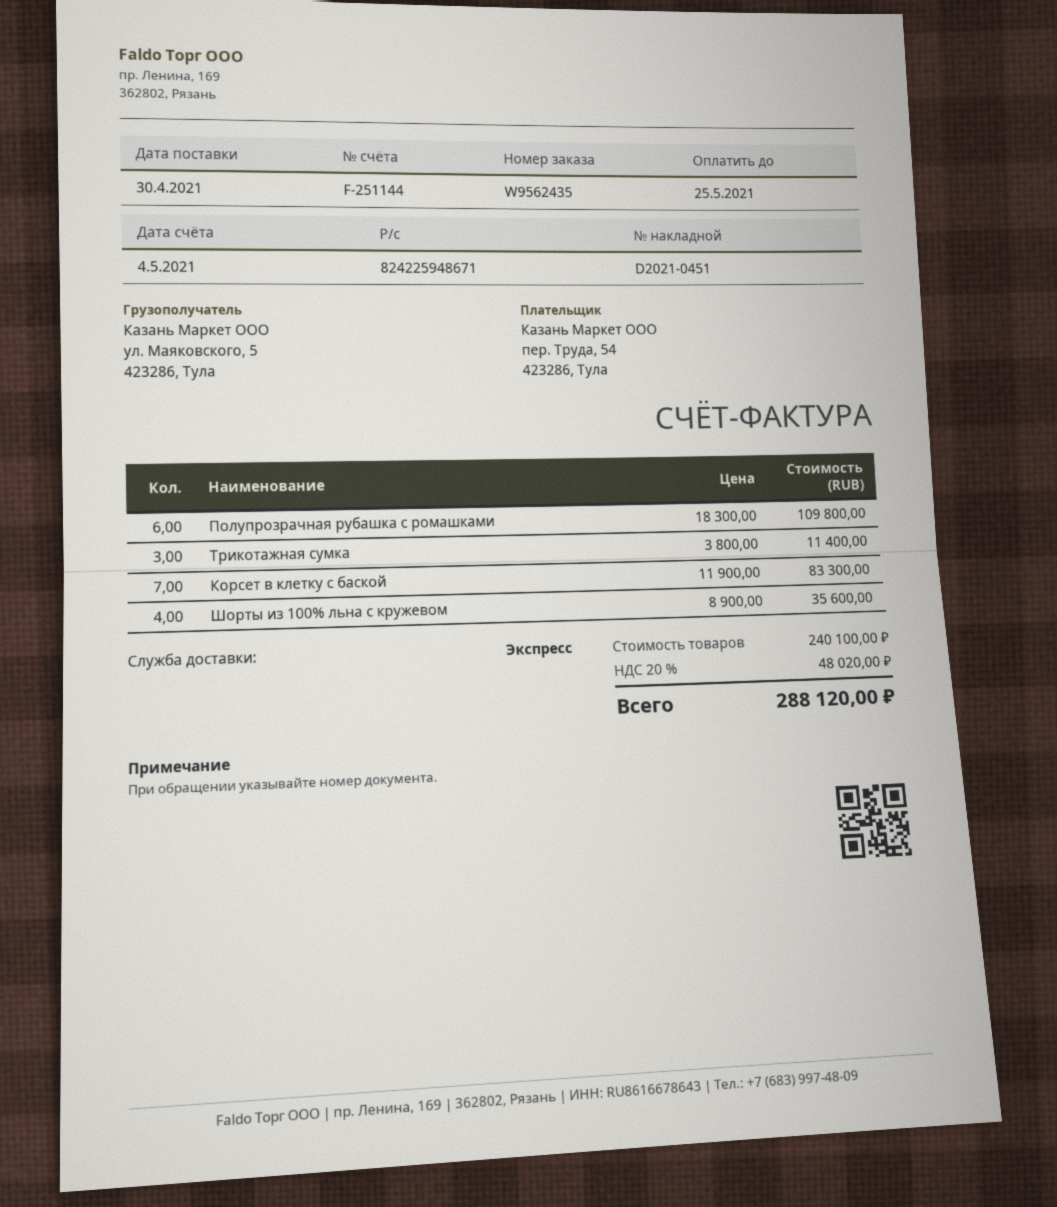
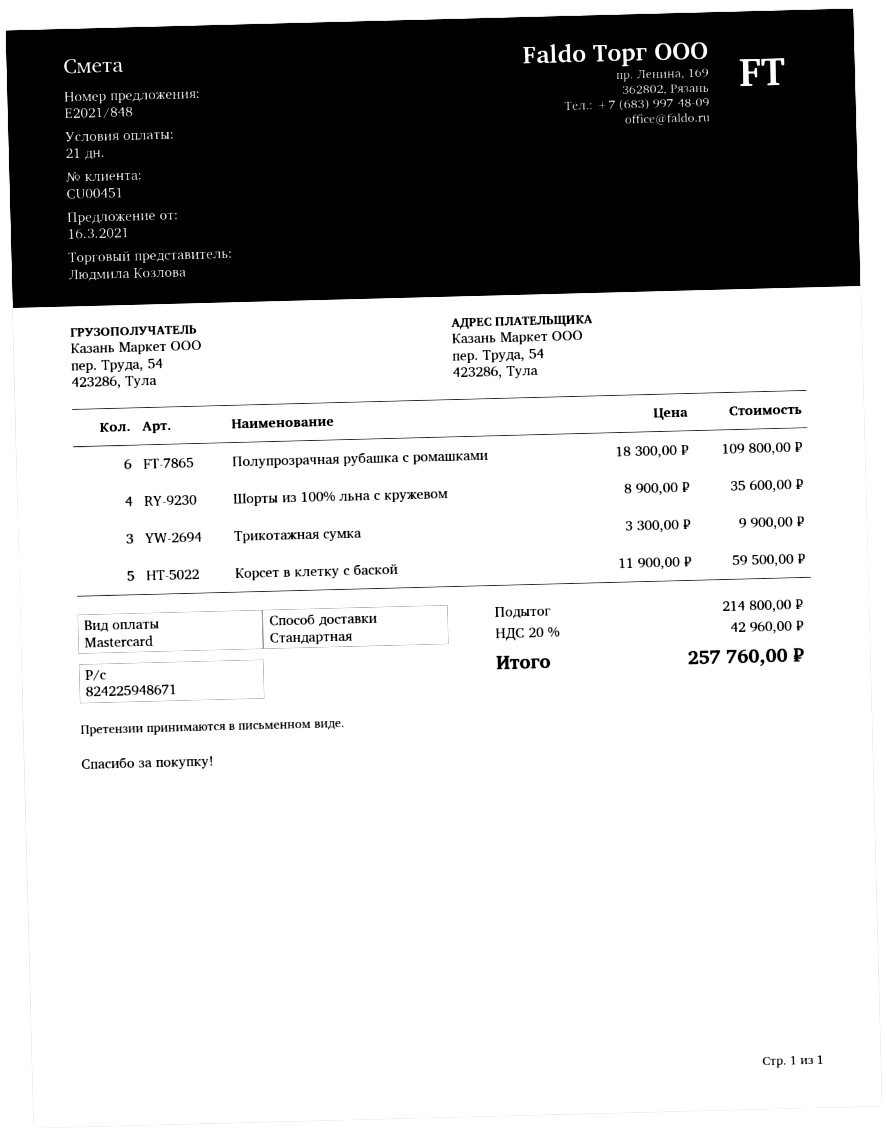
shipping method: express -> standard
ship to: ул. Маяковского, 5, 423286, Тула -> пер. Труда, 54, 423286, Тула
Трикотажная сумка: 3 x 3800.00 = 11400.00 -> 3 x 3300.00 = 9900.00
Корсет в клетку с баской: 7 x 11900.00 = 83300.00 -> 5 x 11900.00 = 59500.00
subtotal: 240100.00 -> 214800.00
tax: 20% = 48020.00 -> 20% = 42960.00
total: 288120.00 -> 257760.00

